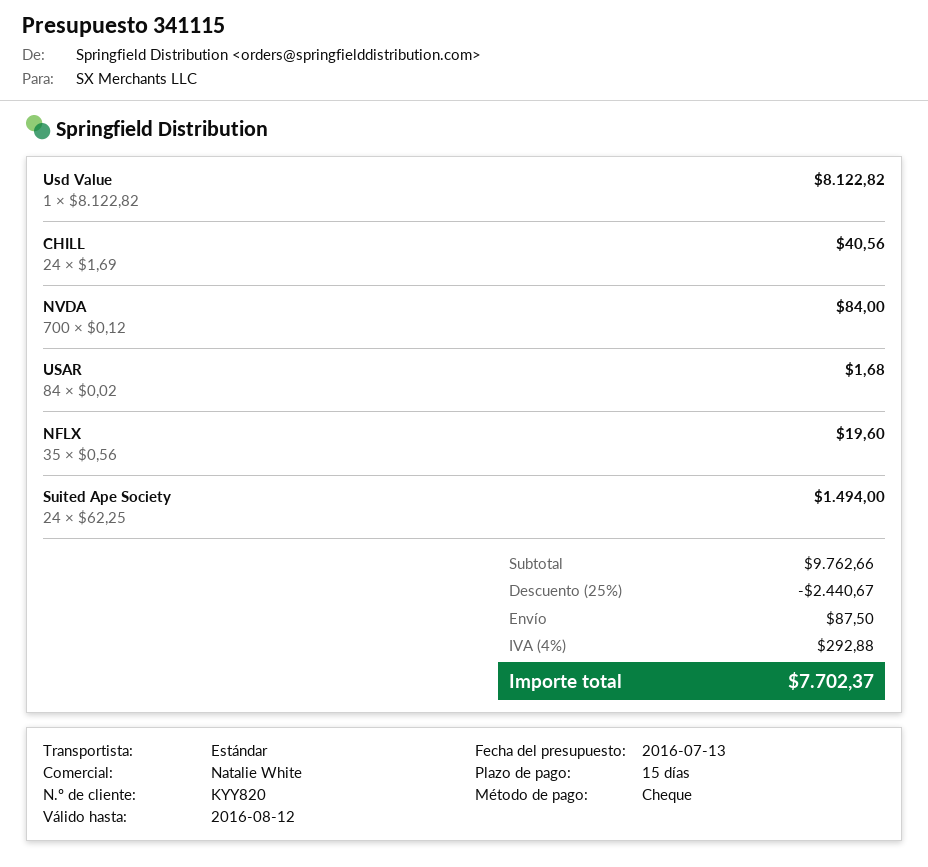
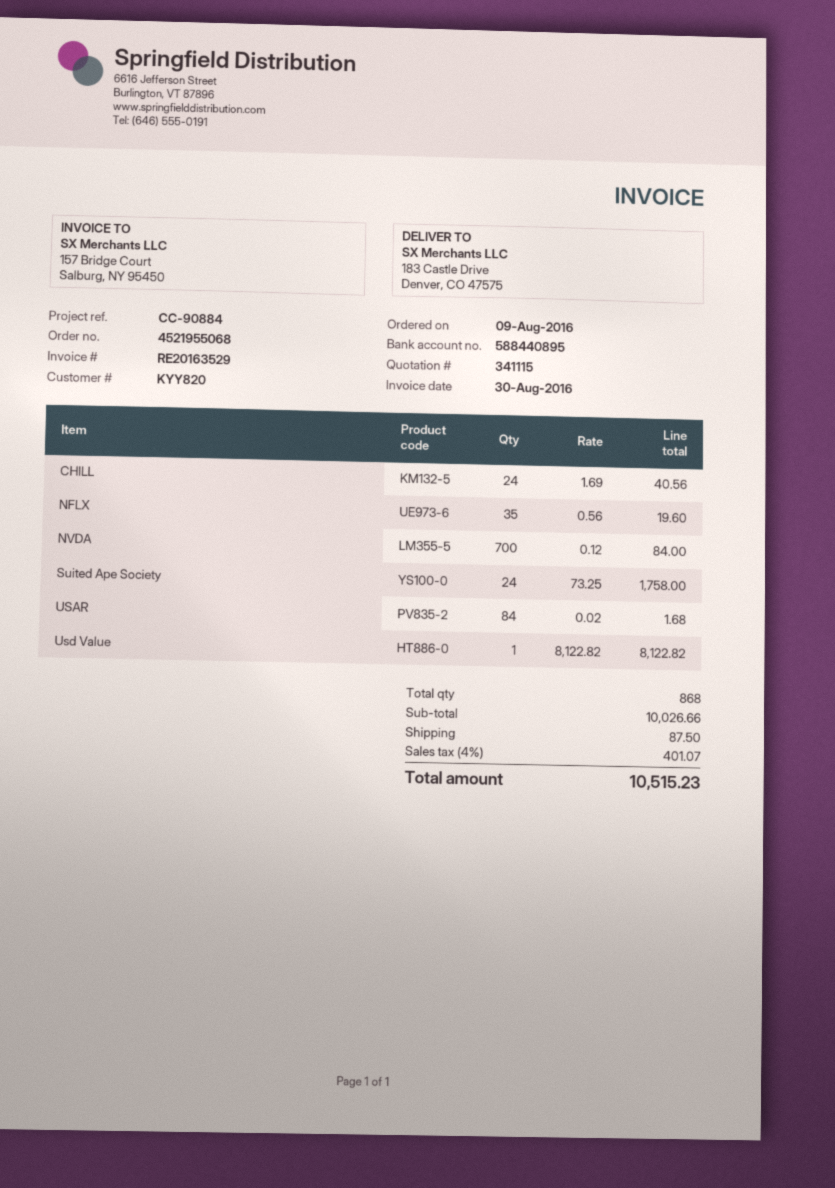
Suited Ape Society: 24 x 62.25 = 1494.00 -> 24 x 73.25 = 1758.00
subtotal: 9762.66 -> 10026.66
discount: 25% = 2440.67 -> none
tax: 4% = 292.88 -> 4% = 401.07
total: 7702.37 -> 10515.23

